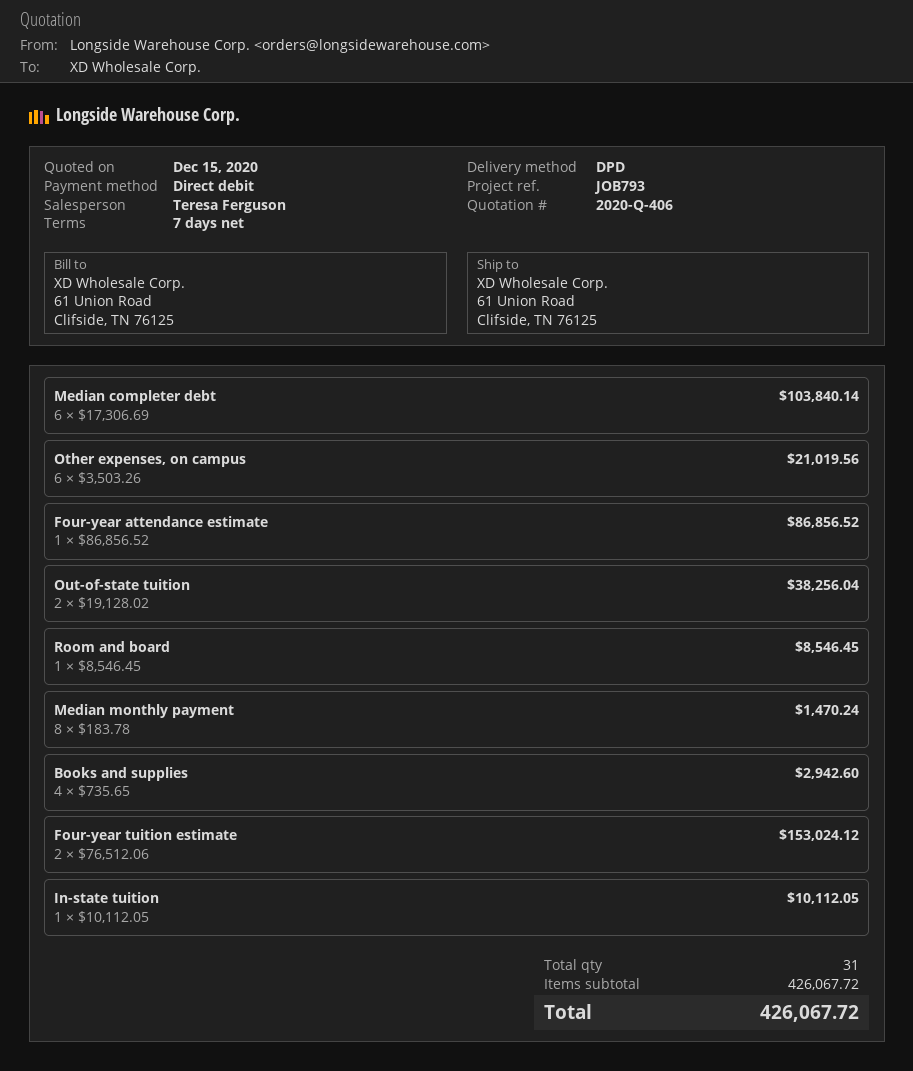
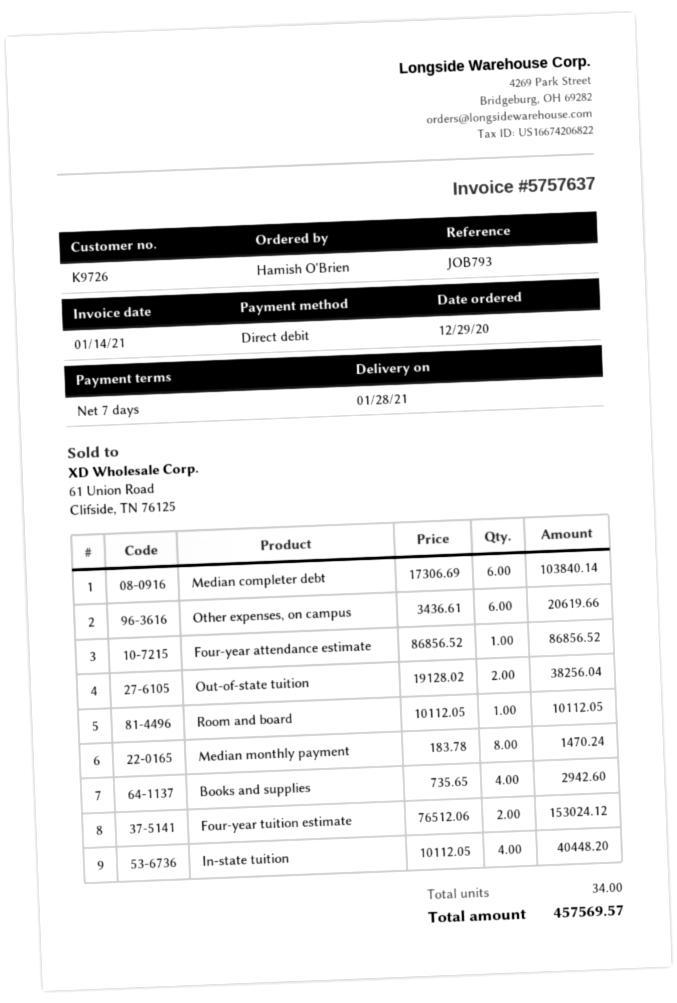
Other expenses, on campus: 6 x 3503.26 = 21019.56 -> 6 x 3436.61 = 20619.66
Room and board: 1 x 8546.45 = 8546.45 -> 1 x 10112.05 = 10112.05
In-state tuition: 1 x 10112.05 = 10112.05 -> 4 x 10112.05 = 40448.20
total quantity: 31 -> 34
total: 426067.72 -> 457569.57

